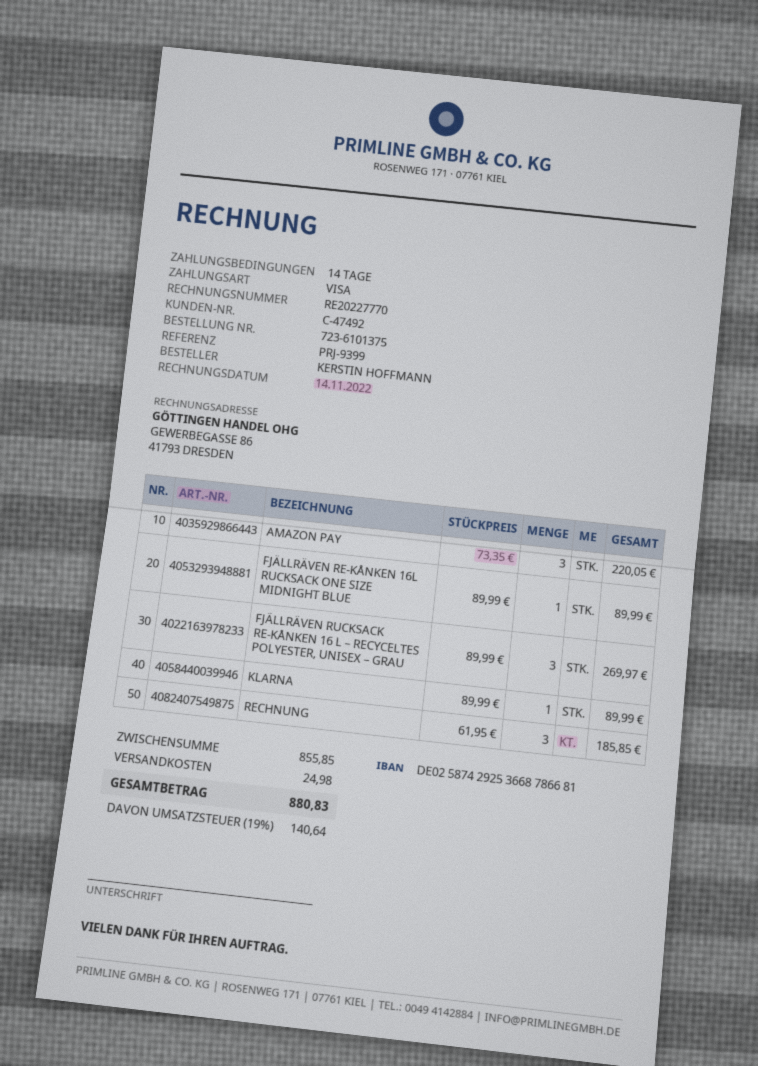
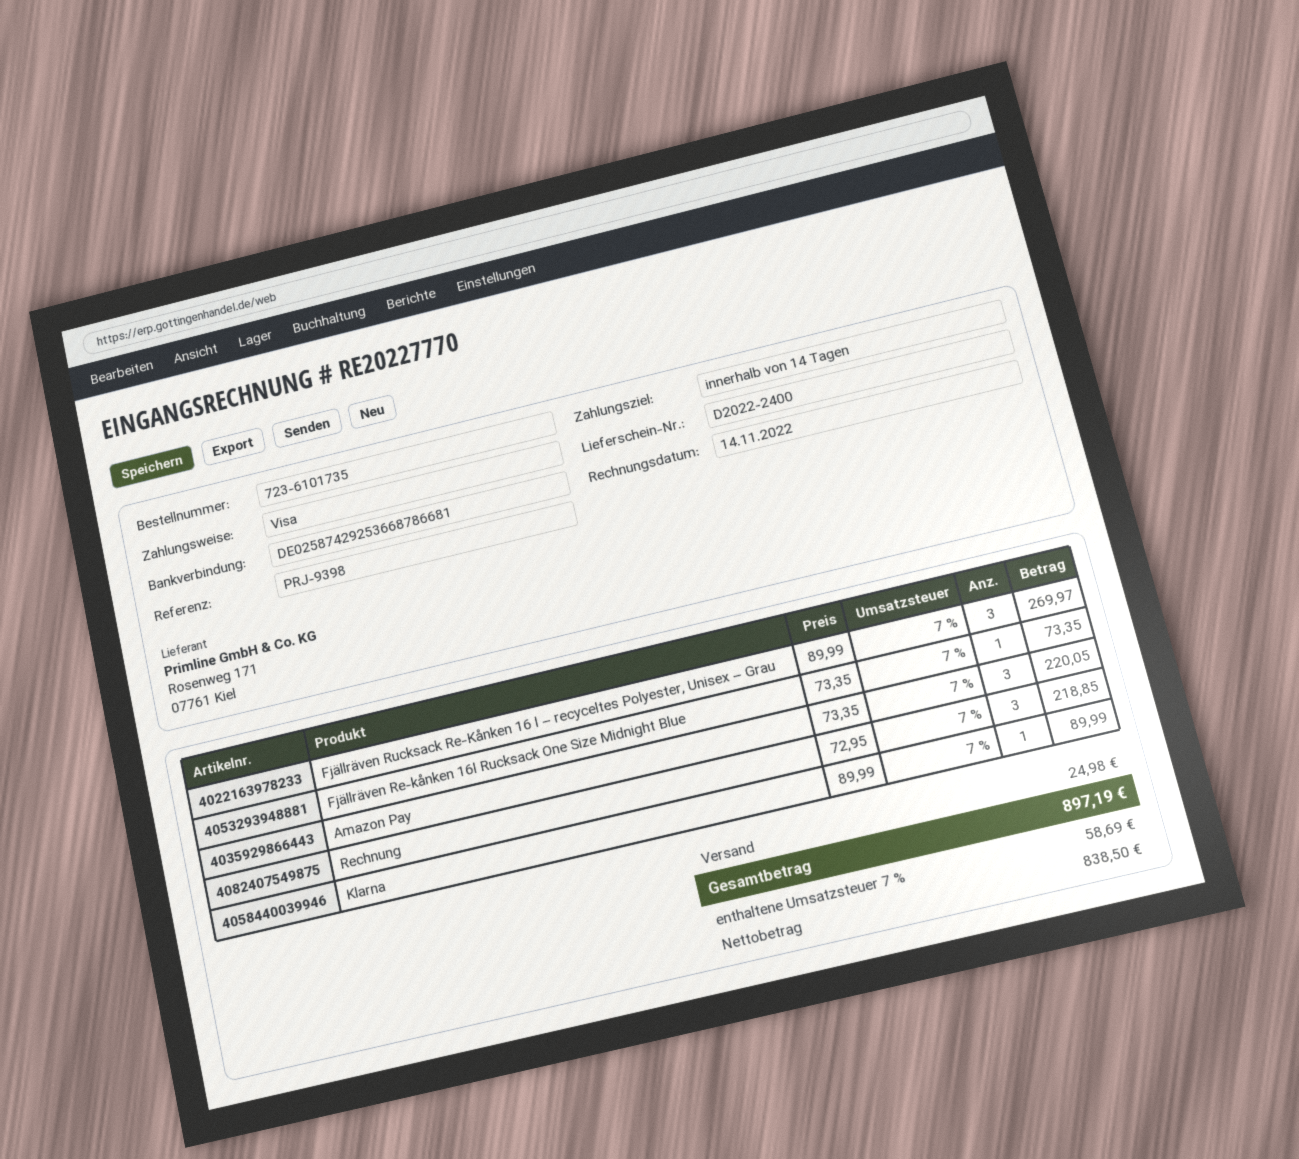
order number: 723-6101375 -> 723-6101735
reference: PRJ-9399 -> PRJ-9398
FJÄLLRÄVEN RE-KÅNKEN 16L RUCKSACK ONE SIZE MIDNIGHT BLUE: 1 x 89.99 = 89.99 -> 1 x 73.35 = 73.35
RECHNUNG: 3 x 61.95 = 185.85 -> 3 x 72.95 = 218.85
tax: 19% = 140.64 -> 7% = 58.69
total: 880.83 -> 897.19

